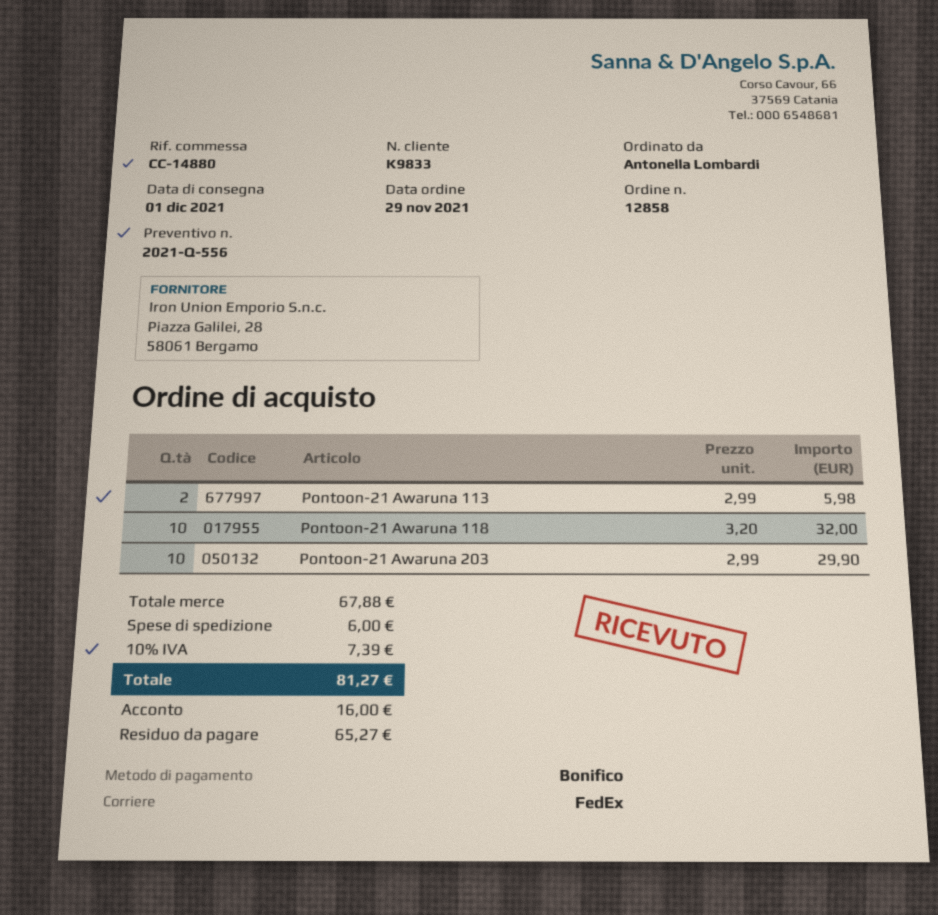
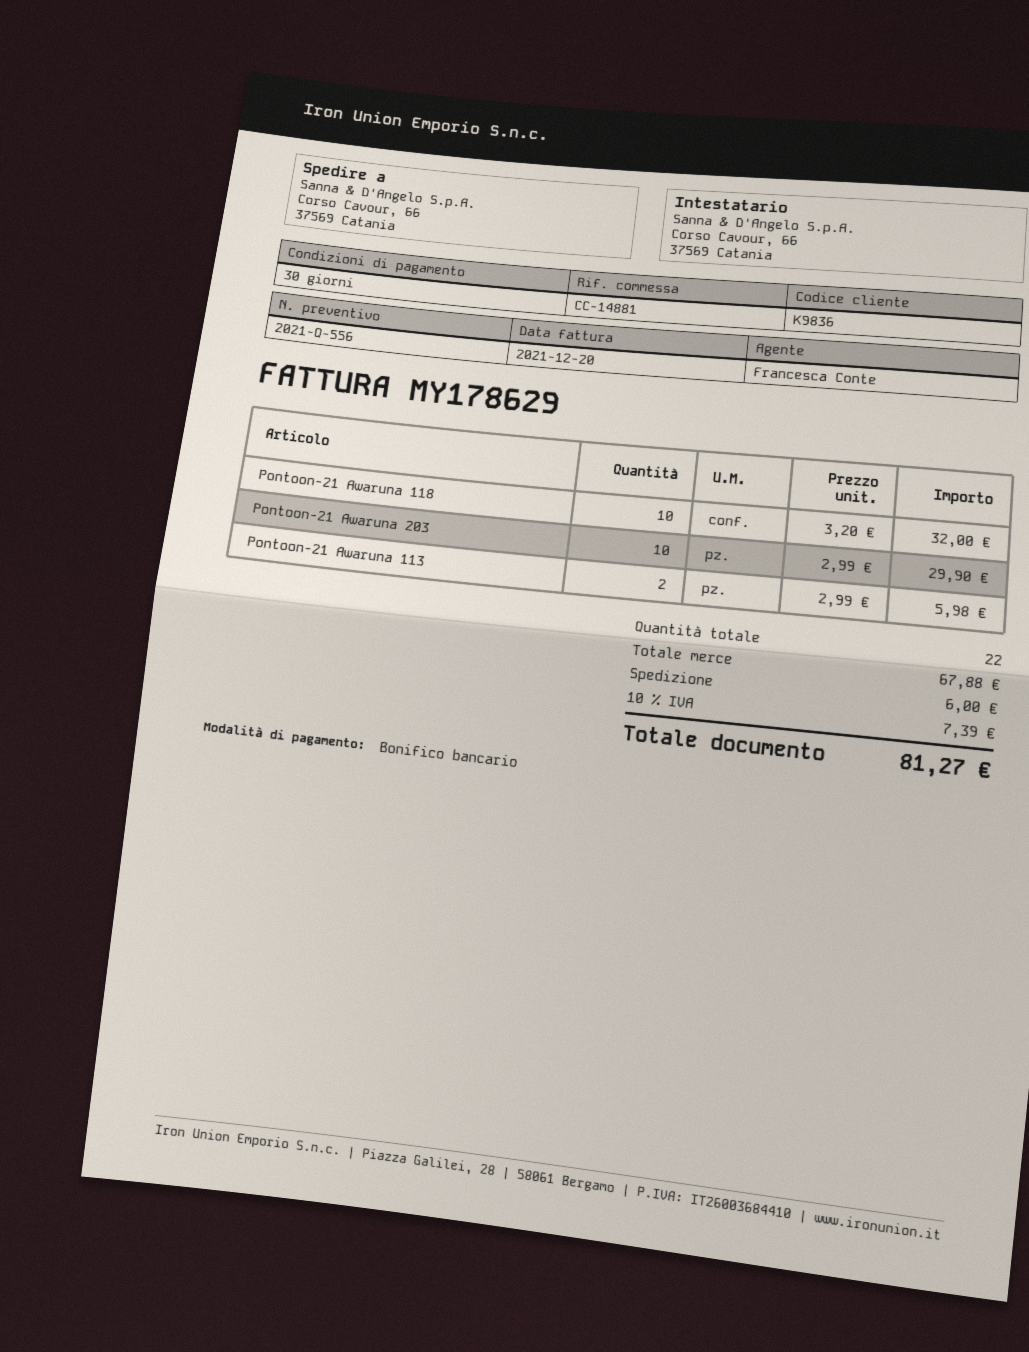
customer number: K9833 -> K9836
reference: CC-14880 -> CC-14881

